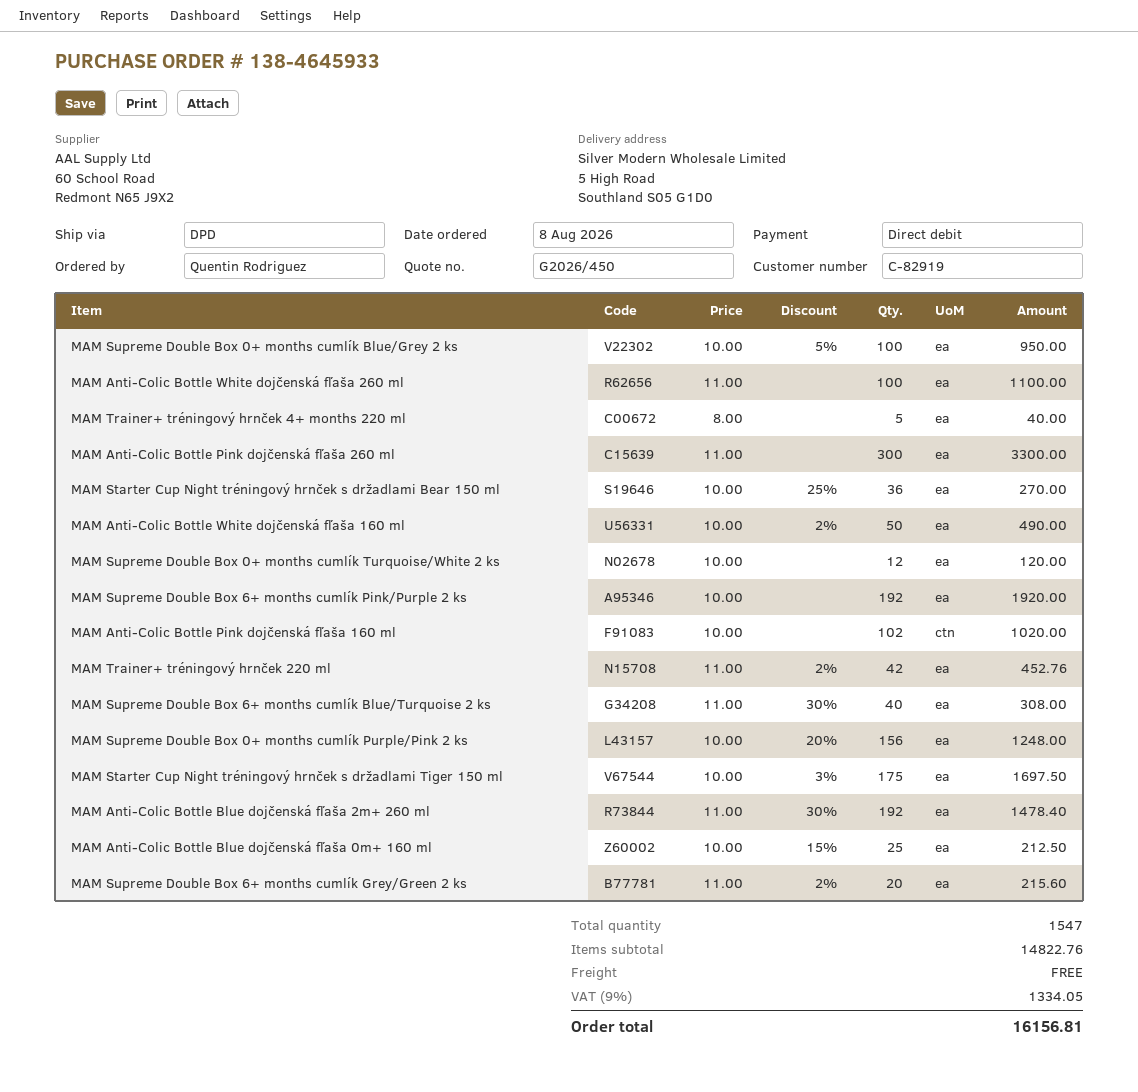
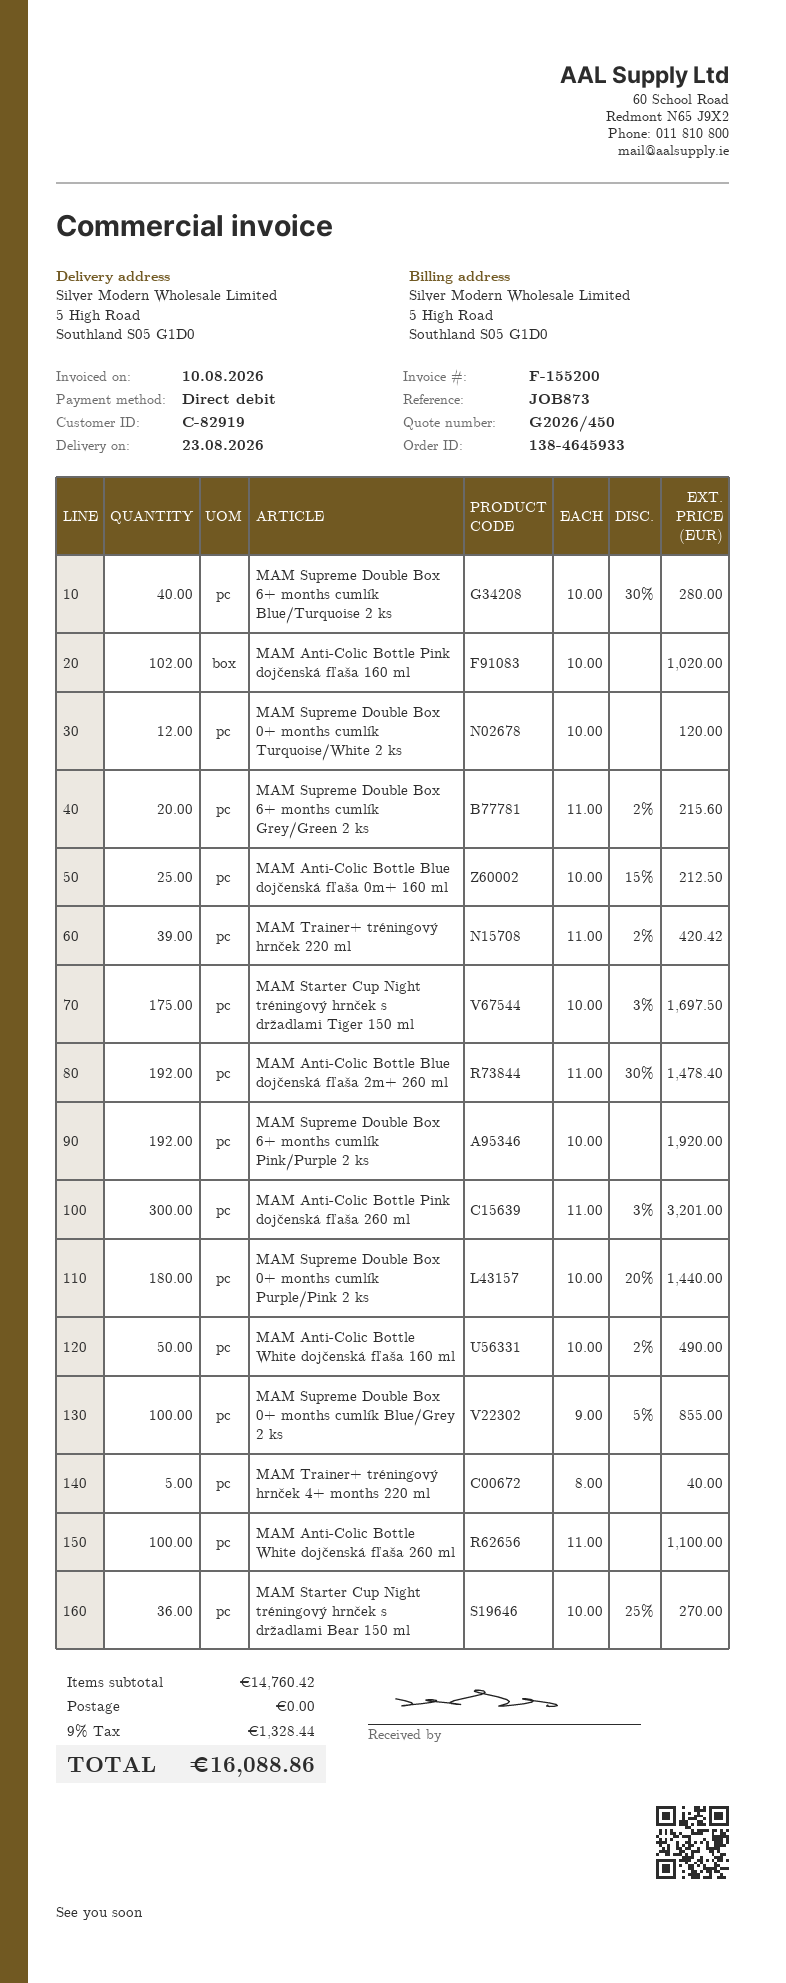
MAM Supreme Double Box 0+ months cumlík Blue/Grey 2 ks: 100 x 10.00 - 5% = 950.00 -> 100 x 9.00 - 5% = 855.00
MAM Anti-Colic Bottle Pink dojčenská fľaša 260 ml: 300 x 11.00 = 3300.00 -> 300 x 11.00 - 3% = 3201.00
MAM Trainer+ tréningový hrnček 220 ml: 42 x 11.00 - 2% = 452.76 -> 39 x 11.00 - 2% = 420.42
MAM Supreme Double Box 6+ months cumlík Blue/Turquoise 2 ks: 40 x 11.00 - 30% = 308.00 -> 40 x 10.00 - 30% = 280.00
MAM Supreme Double Box 0+ months cumlík Purple/Pink 2 ks: 156 x 10.00 - 20% = 1248.00 -> 180 x 10.00 - 20% = 1440.00
subtotal: 14822.76 -> 14760.42
tax: 9% = 1334.05 -> 9% = 1328.44
total: 16156.81 -> 16088.86

